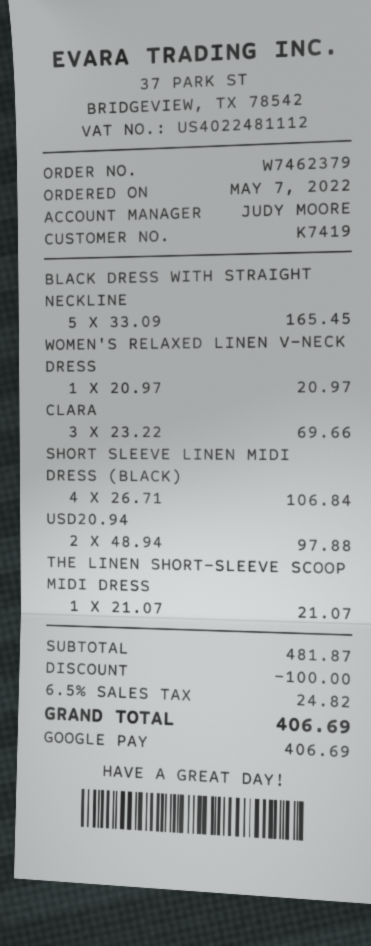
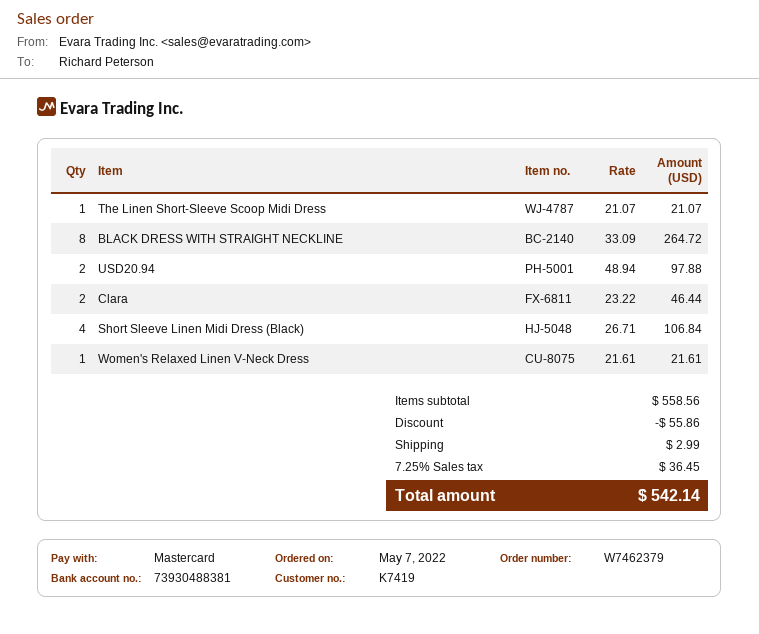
payment method: Google Pay -> Mastercard
BLACK DRESS WITH STRAIGHT NECKLINE: 5 x 33.09 = 165.45 -> 8 x 33.09 = 264.72
WOMEN'S RELAXED LINEN V-NECK DRESS: 1 x 20.97 = 20.97 -> 1 x 21.61 = 21.61
CLARA: 3 x 23.22 = 69.66 -> 2 x 23.22 = 46.44
subtotal: 481.87 -> 558.56
discount: 100.00 -> 55.86
shipping: none -> 2.99
tax: 6.5% = 24.82 -> 7.25% = 36.45
total: 406.69 -> 542.14

